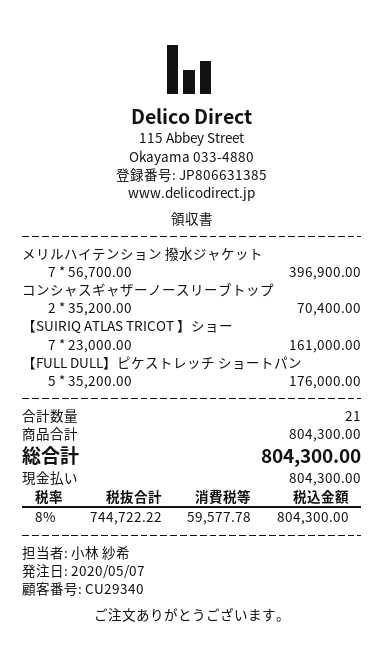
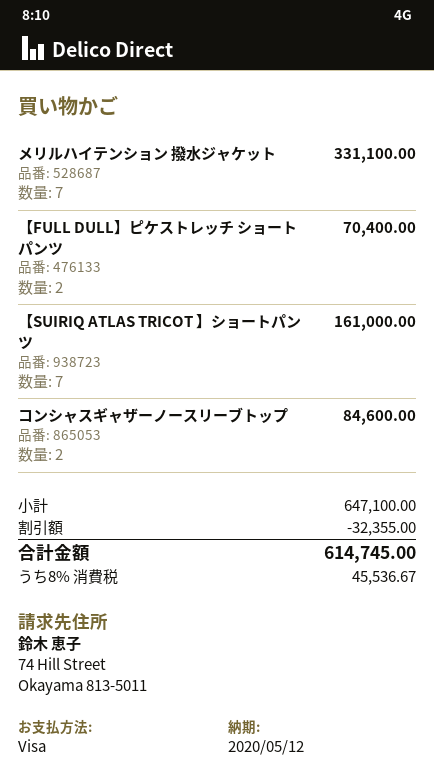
payment method: cash -> Visa
メリルハイテンション 撥水ジャケット: 7 for 396900.00 -> 7 for 331100.00
コンシャスギャザーノースリーブトップ: 2 for 70400.00 -> 2 for 84600.00
【FULL DULL】ピケストレッチ ショートパン: 5 for 176000.00 -> 2 for 70400.00
subtotal: 804300.00 -> 647100.00
discount: none -> 32355.00
tax: 8% = 59577.78 -> 8% = 45536.67
total: 804300.00 -> 614745.00

